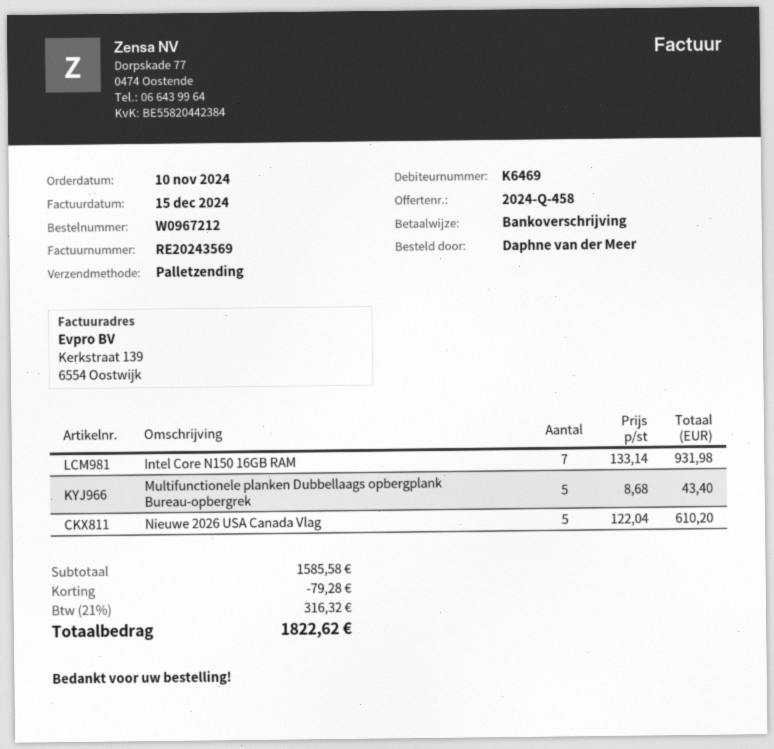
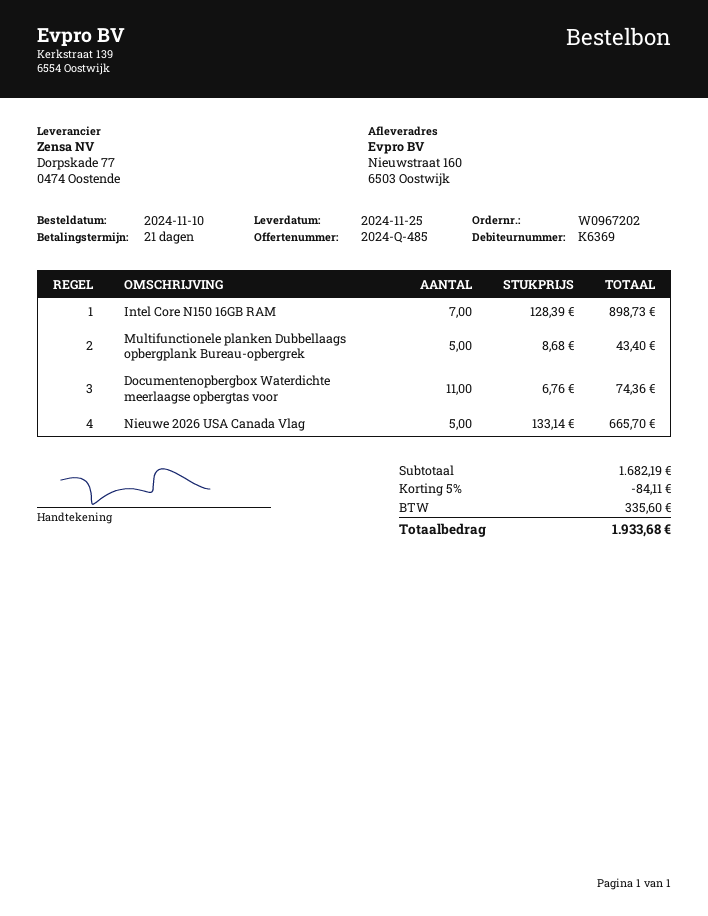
quote number: 2024-Q-458 -> 2024-Q-485
order number: W0967212 -> W0967202
customer number: K6469 -> K6369
Intel Core N150 16GB RAM: 7 x 133.14 = 931.98 -> 7 x 128.39 = 898.73
Nieuwe 2026 USA Canada Vlag: 5 x 122.04 = 610.20 -> 5 x 133.14 = 665.70
Documentenopbergbox Waterdichte meerlaagse opbergtas voor: none -> 11 x 6.76 = 74.36
subtotal: 1585.58 -> 1682.19
discount: 79.28 -> 84.11
tax: 316.32 -> 335.60
total: 1822.62 -> 1933.68

